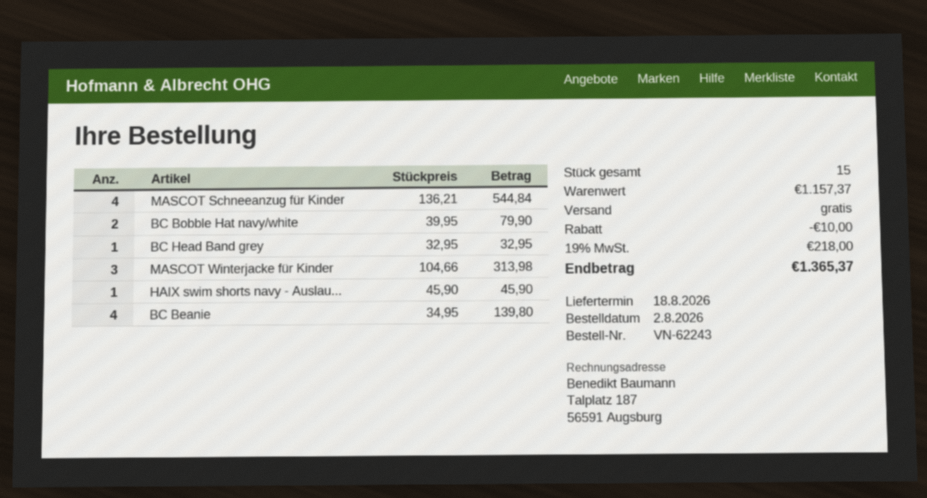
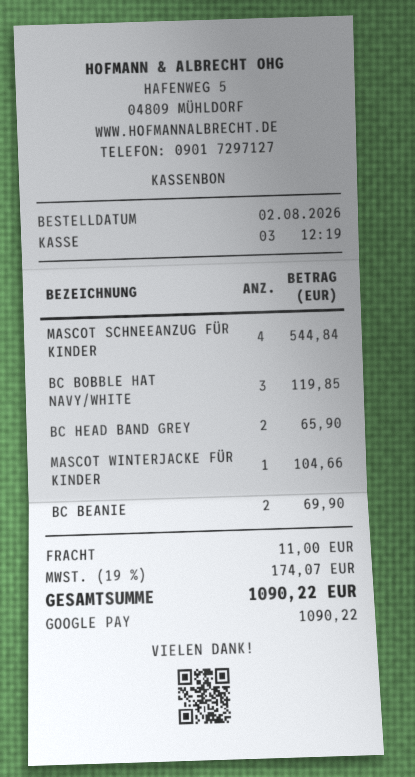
BC Bobble Hat navy/white: 2 for 79.90 -> 3 for 119.85
BC Head Band grey: 1 for 32.95 -> 2 for 65.90
MASCOT Winterjacke für Kinder: 3 for 313.98 -> 1 for 104.66
HAIX swim shorts navy - Auslau...: 1 for 45.90 -> none
BC Beanie: 4 for 139.80 -> 2 for 69.90
discount: 10.00 -> none
shipping: 0.00 -> 11.00
tax: 19% = 218.00 -> 19% = 174.07
total: 1365.37 -> 1090.22

